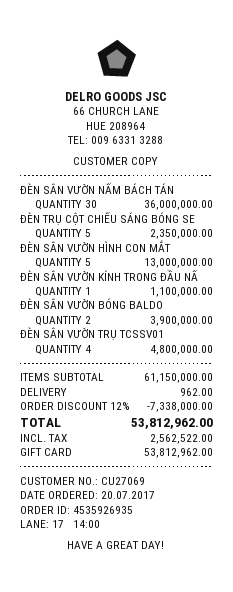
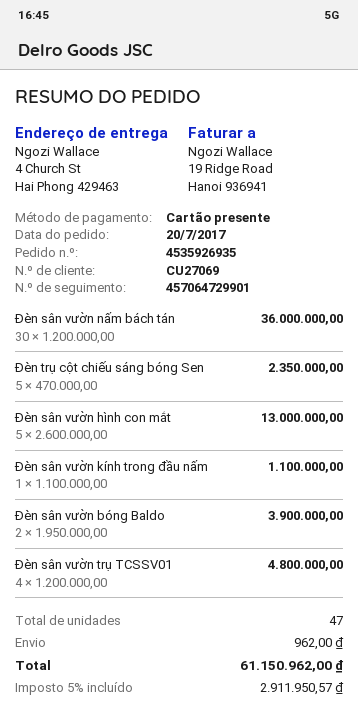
discount: 12% = 7338000.00 -> none
tax: 2562522.00 -> 2911950.57
total: 53812962.00 -> 61150962.00

